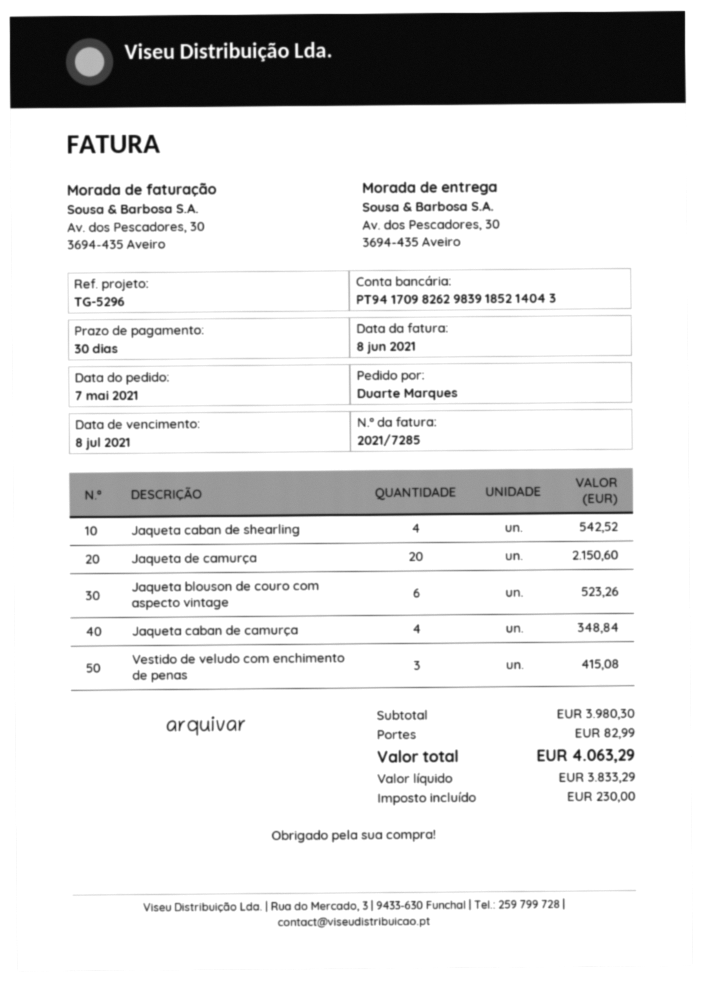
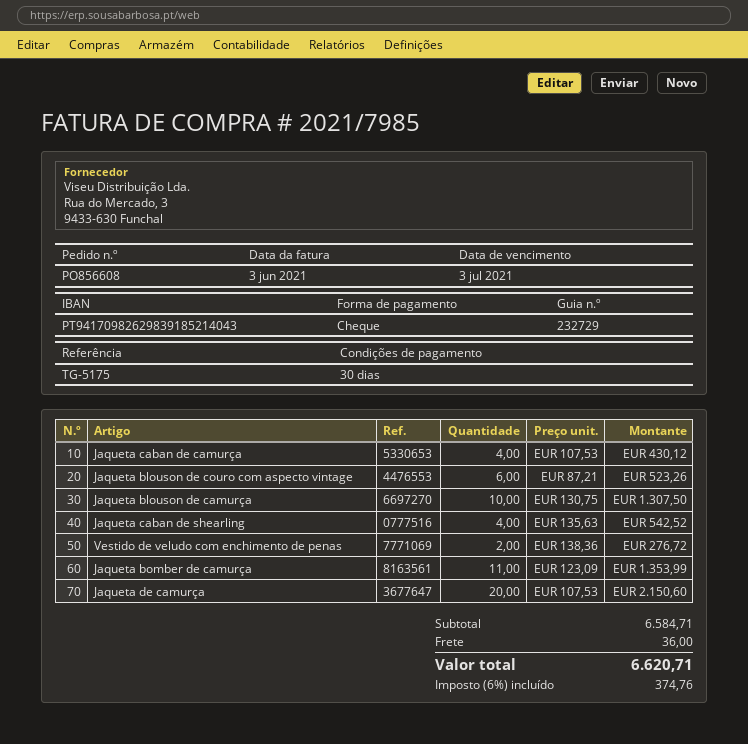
invoice number: 2021/7285 -> 2021/7985
invoice date: 2021-06-08 -> 2021-06-03
due date: 2021-07-08 -> 2021-07-03
reference: TG-5296 -> TG-5175
Jaqueta caban de camurça: 4 for 348.84 -> 4 for 430.12
Vestido de veludo com enchimento de penas: 3 for 415.08 -> 2 for 276.72
Jaqueta blouson de camurça: none -> 10 for 1307.50
Jaqueta bomber de camurça: none -> 11 for 1353.99
subtotal: 3980.30 -> 6584.71
shipping: 82.99 -> 36.00
tax: 230.00 -> 374.76
total: 4063.29 -> 6620.71

